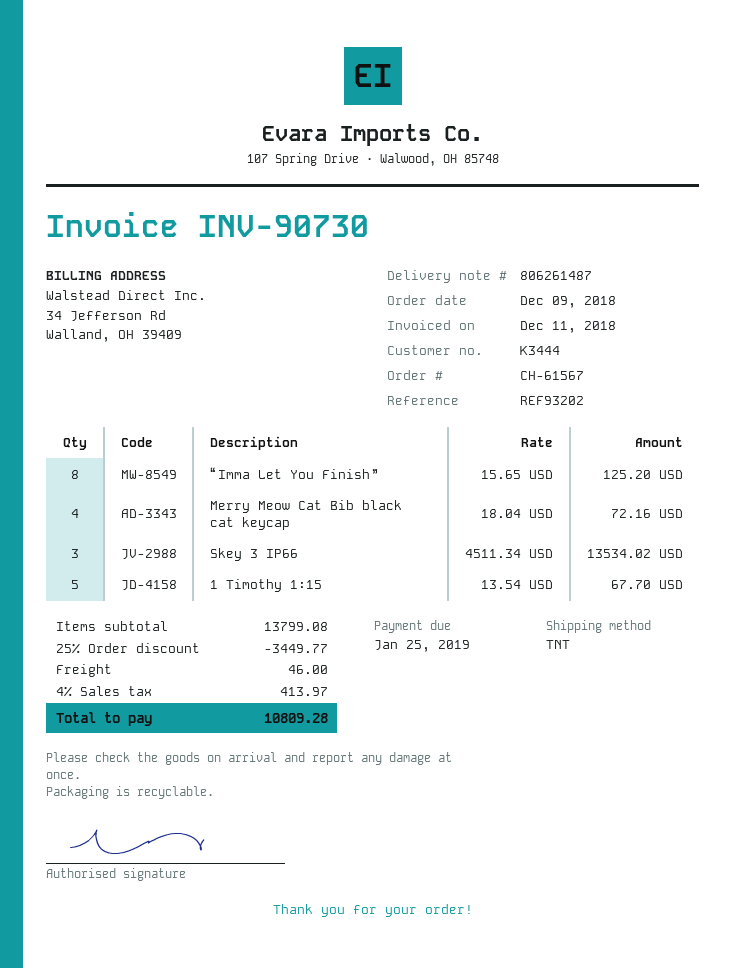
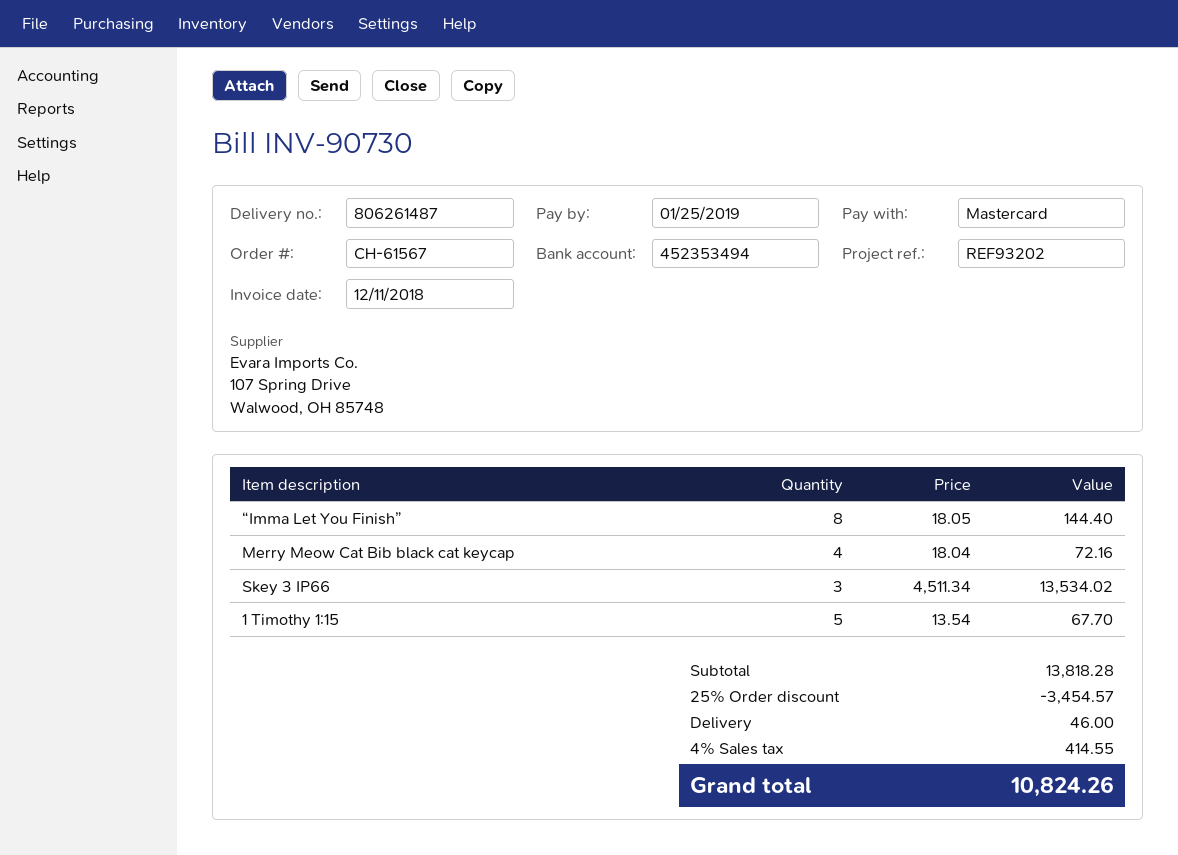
“Imma Let You Finish”: 8 x 15.65 = 125.20 -> 8 x 18.05 = 144.40
subtotal: 13799.08 -> 13818.28
discount: 25% = 3449.77 -> 25% = 3454.57
tax: 4% = 413.97 -> 4% = 414.55
total: 10809.28 -> 10824.26

